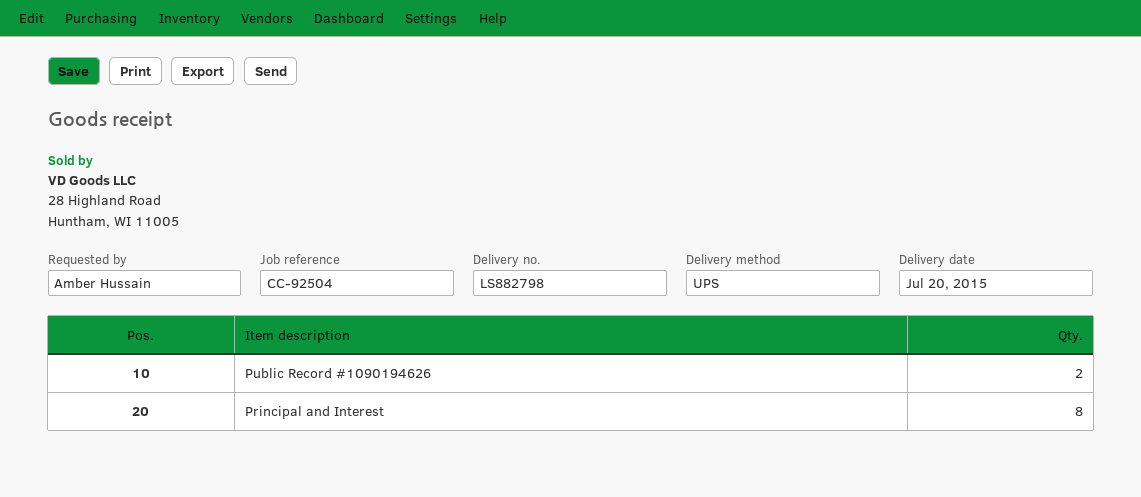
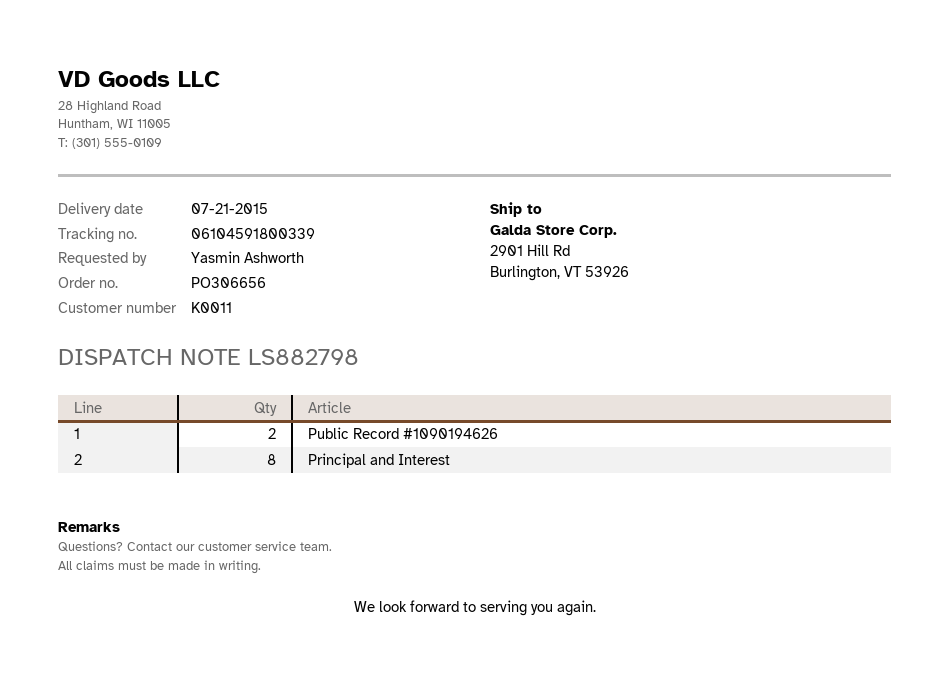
delivery date: 2015-07-20 -> 2015-07-21
ordered by: Amber Hussain -> Yasmin Ashworth

